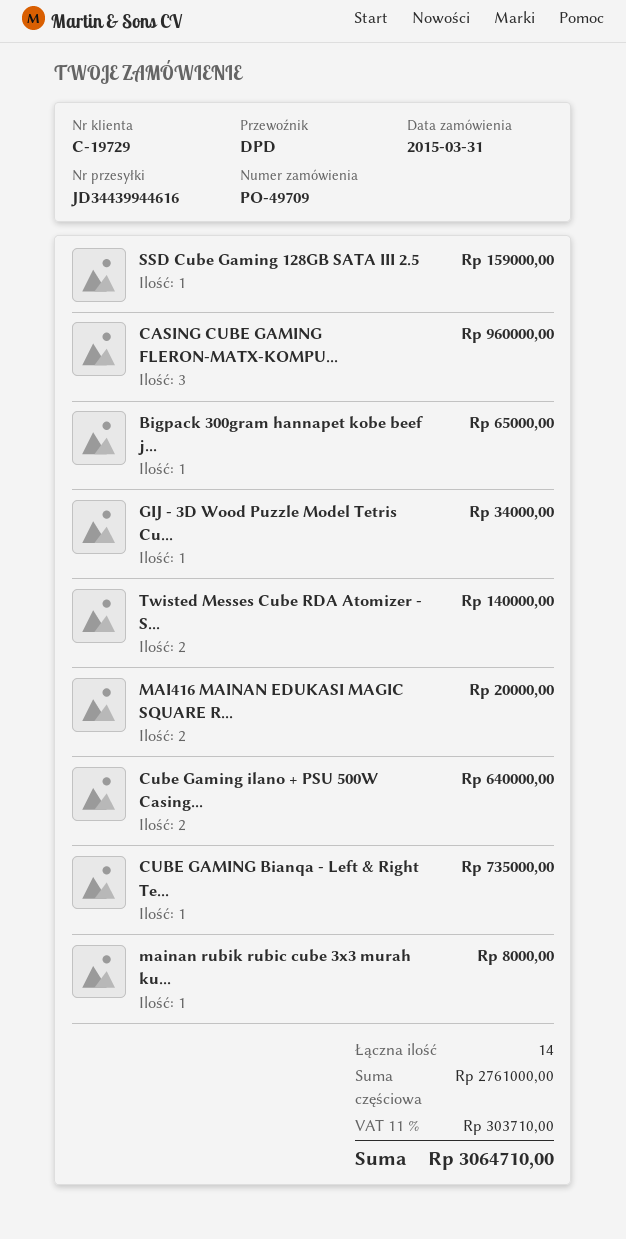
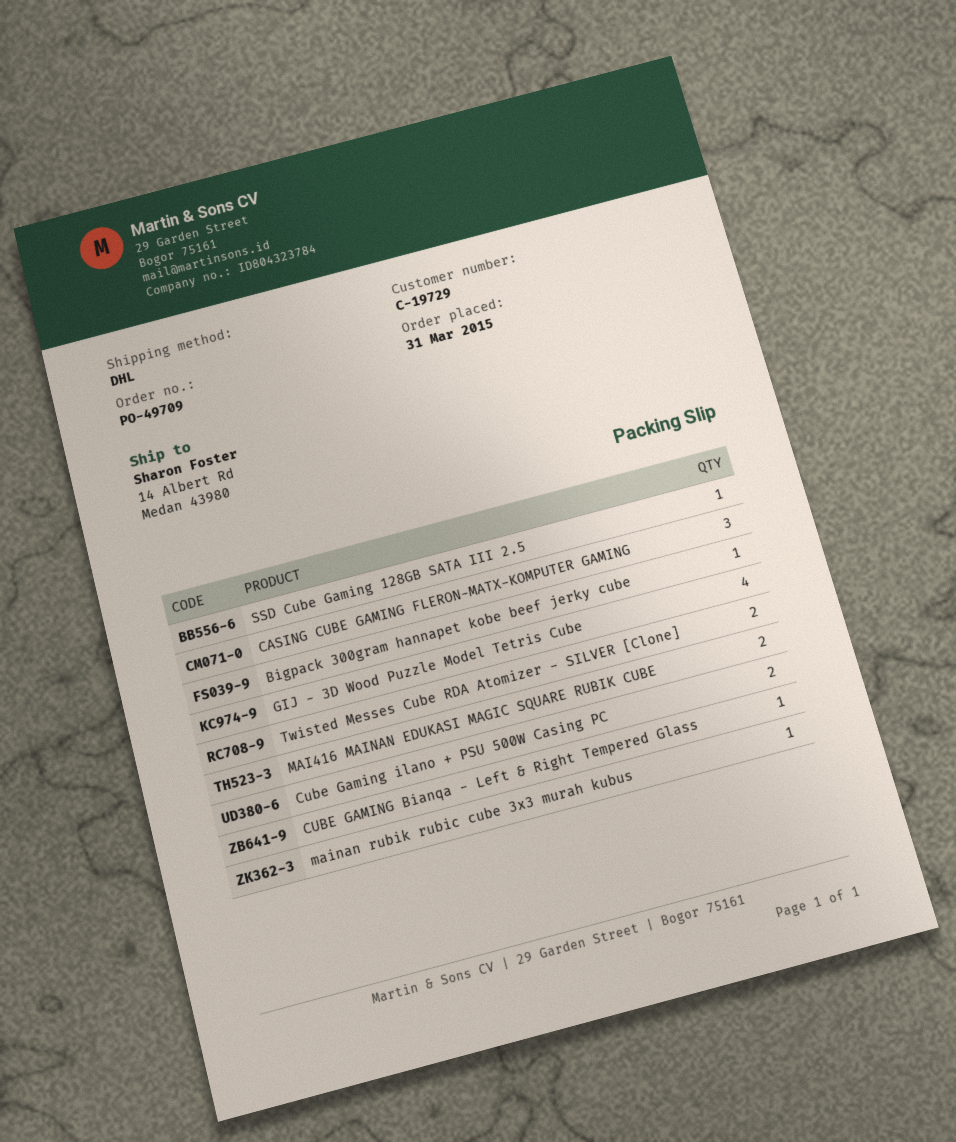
shipping method: DPD -> DHL
GIJ - 3D Wood Puzzle Model Tetris Cu...: 1 -> 4

